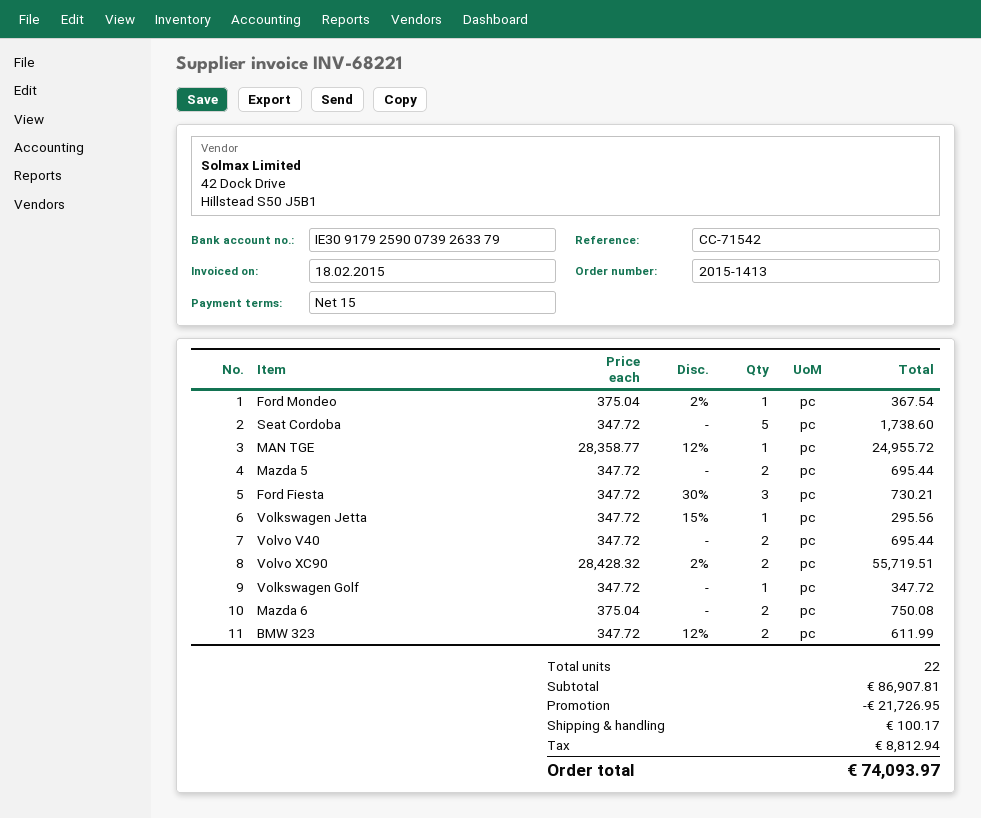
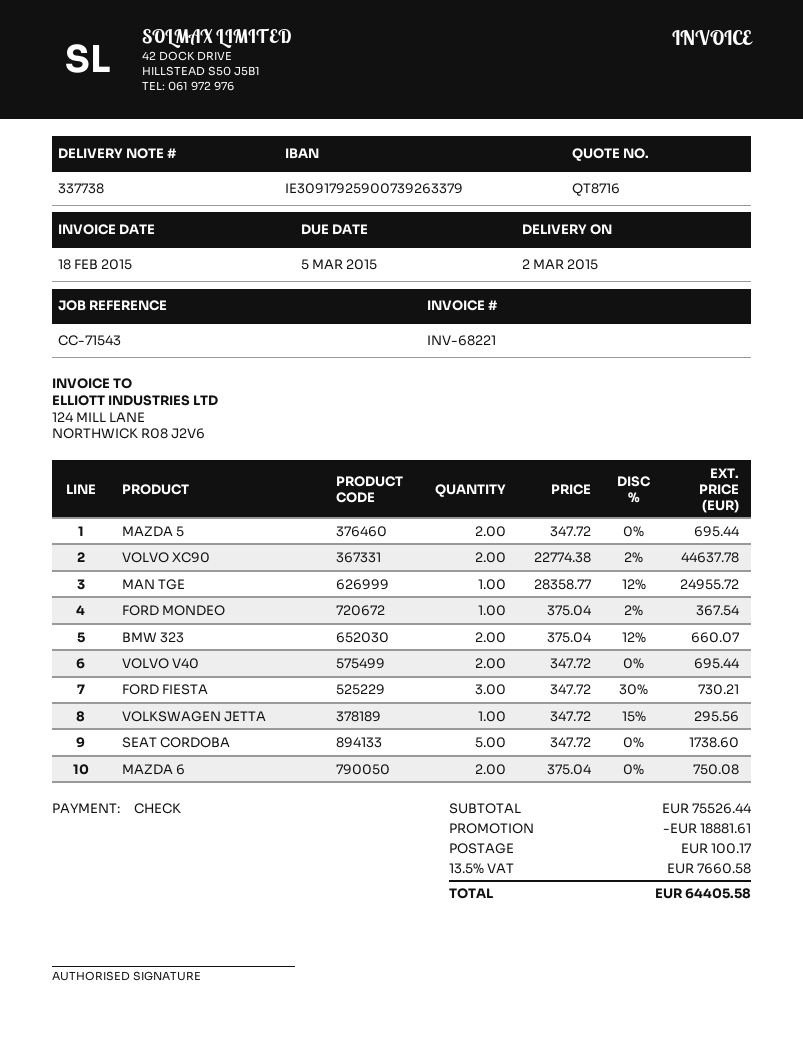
reference: CC-71542 -> CC-71543
Volvo XC90: 2 x 28428.32 - 2% = 55719.51 -> 2 x 22774.38 - 2% = 44637.78
Volkswagen Golf: 1 x 347.72 = 347.72 -> none
BMW 323: 2 x 347.72 - 12% = 611.99 -> 2 x 375.04 - 12% = 660.07
subtotal: 86907.81 -> 75526.44
discount: 21726.95 -> 18881.61
tax: 8812.94 -> 7660.58
total: 74093.97 -> 64405.58

